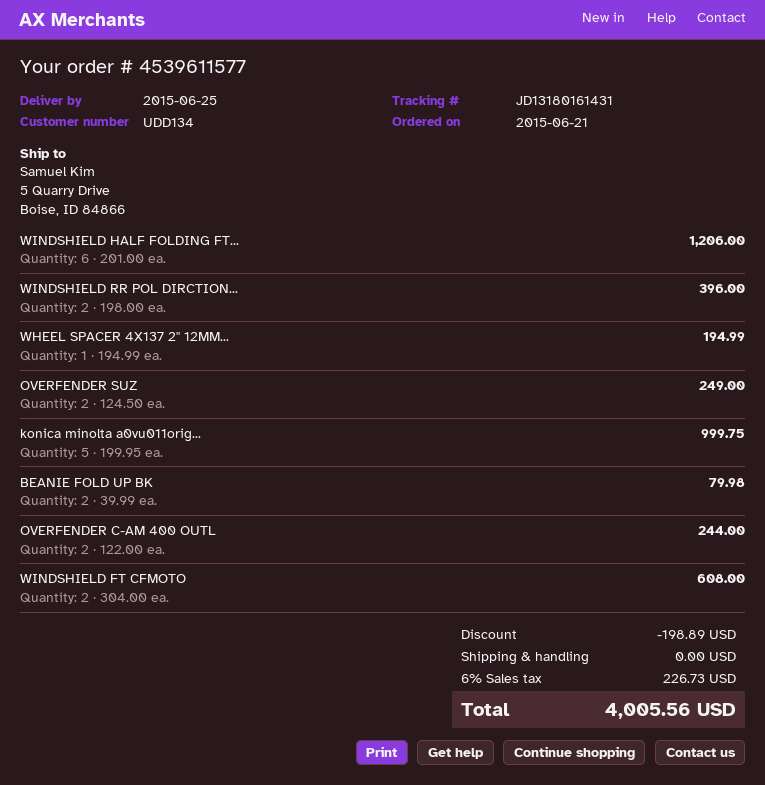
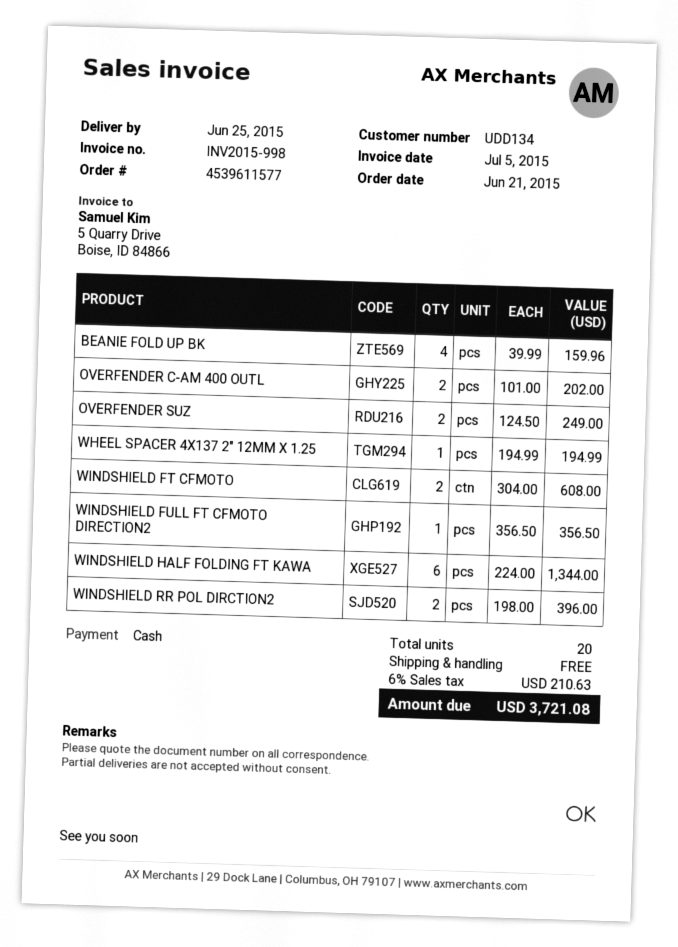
WINDSHIELD HALF FOLDING FT...: 6 x 201.00 = 1206.00 -> 6 x 224.00 = 1344.00
konica minolta a0vu011orig...: 5 x 199.95 = 999.75 -> none
BEANIE FOLD UP BK: 2 x 39.99 = 79.98 -> 4 x 39.99 = 159.96
OVERFENDER C-AM 400 OUTL: 2 x 122.00 = 244.00 -> 2 x 101.00 = 202.00
WINDSHIELD FULL FT CFMOTO DIRECTION2: none -> 1 x 356.50 = 356.50
discount: 198.89 -> none
tax: 6% = 226.73 -> 6% = 210.63
total: 4005.56 -> 3721.08

